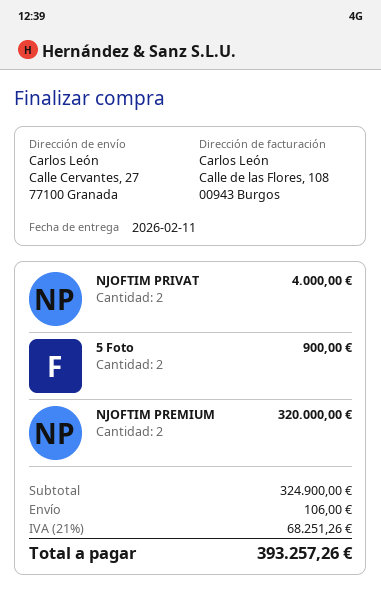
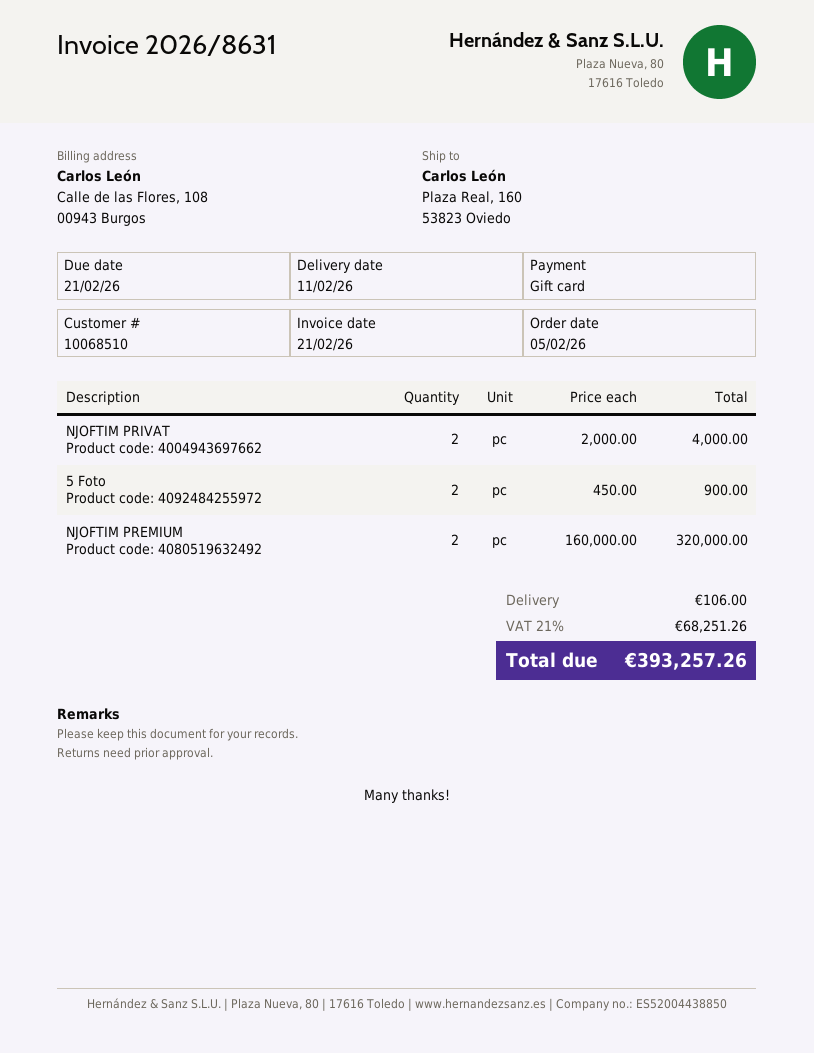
ship to: Calle Cervantes, 27, 77100 Granada -> Plaza Real, 160, 53823 Oviedo

